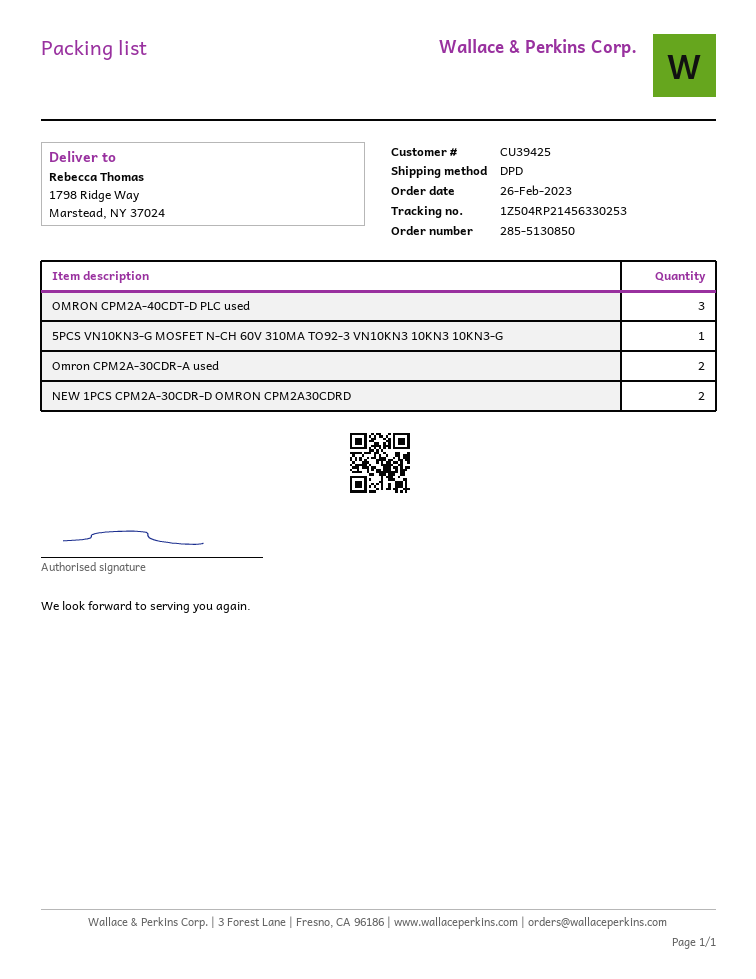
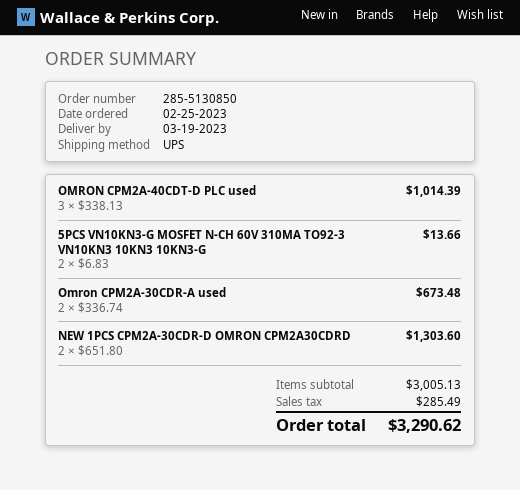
order date: 2023-02-26 -> 2023-02-25
shipping method: DPD -> UPS
5PCS VN10KN3-G MOSFET N-CH 60V 310MA TO92-3 VN10KN3 10KN3 10KN3-G: 1 -> 2

